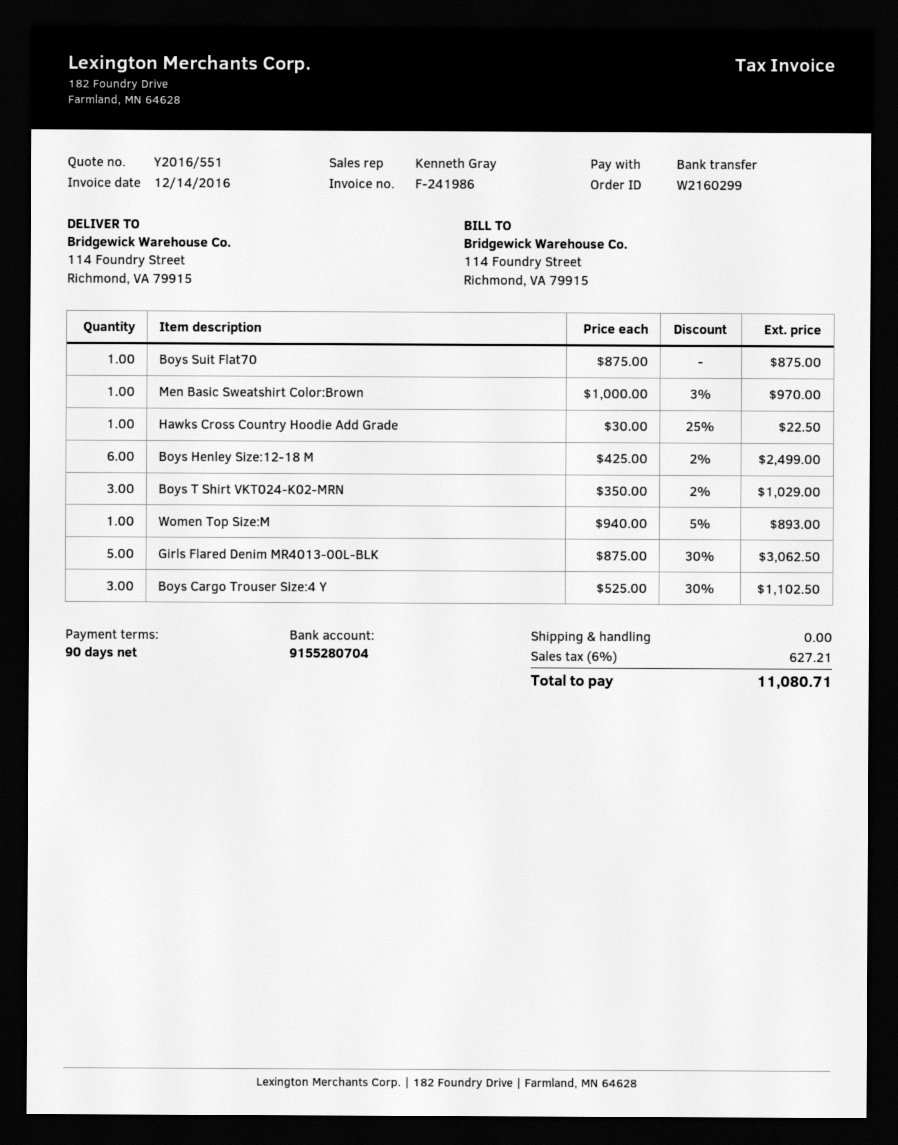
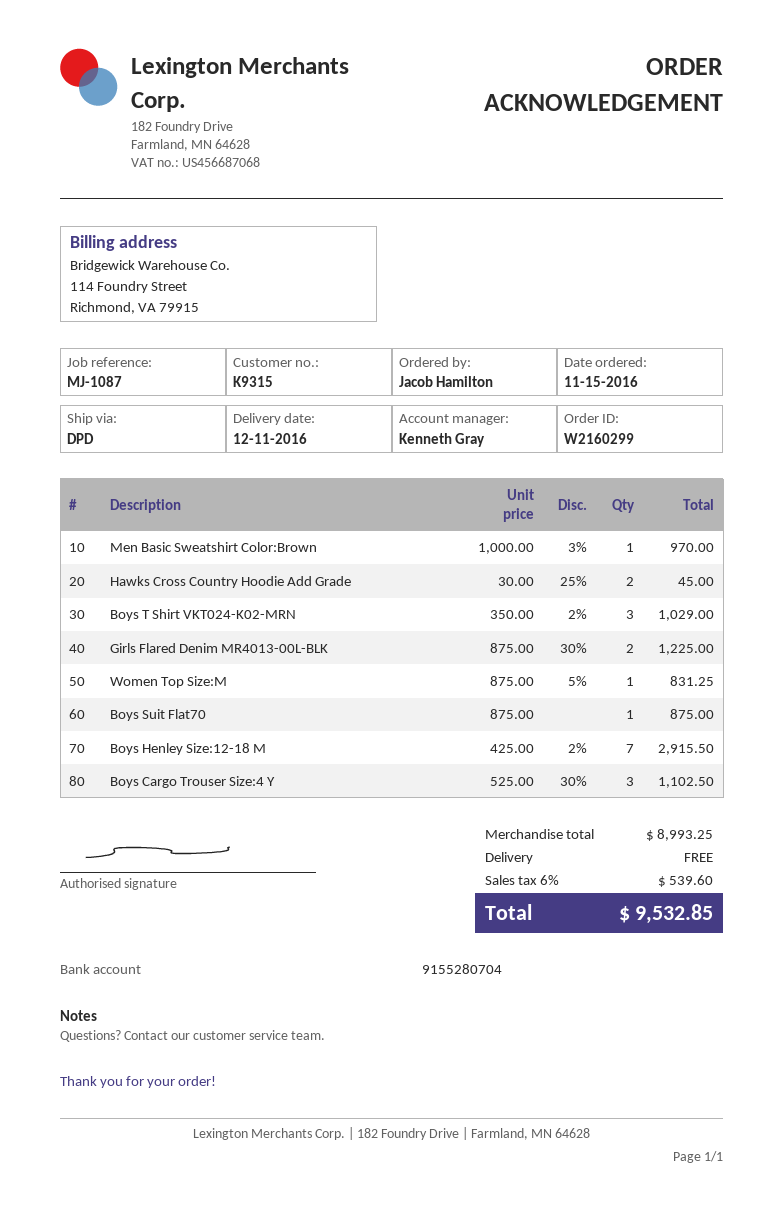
Hawks Cross Country Hoodie Add Grade: 1 x 30.00 - 25% = 22.50 -> 2 x 30.00 - 25% = 45.00
Boys Henley Size:12-18 M: 6 x 425.00 - 2% = 2499.00 -> 7 x 425.00 - 2% = 2915.50
Women Top Size:M: 1 x 940.00 - 5% = 893.00 -> 1 x 875.00 - 5% = 831.25
Girls Flared Denim MR4013-00L-BLK: 5 x 875.00 - 30% = 3062.50 -> 2 x 875.00 - 30% = 1225.00
tax: 6% = 627.21 -> 6% = 539.60
total: 11080.71 -> 9532.85

